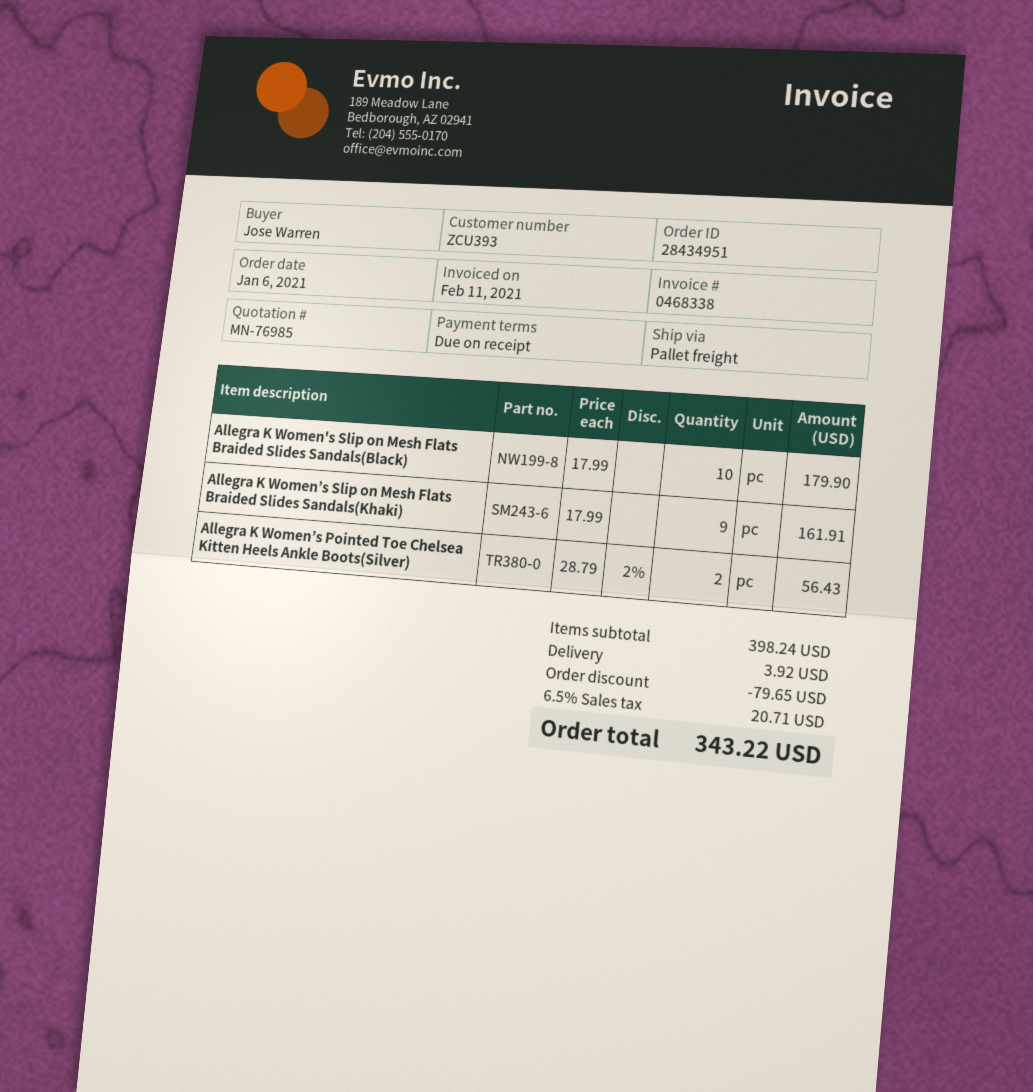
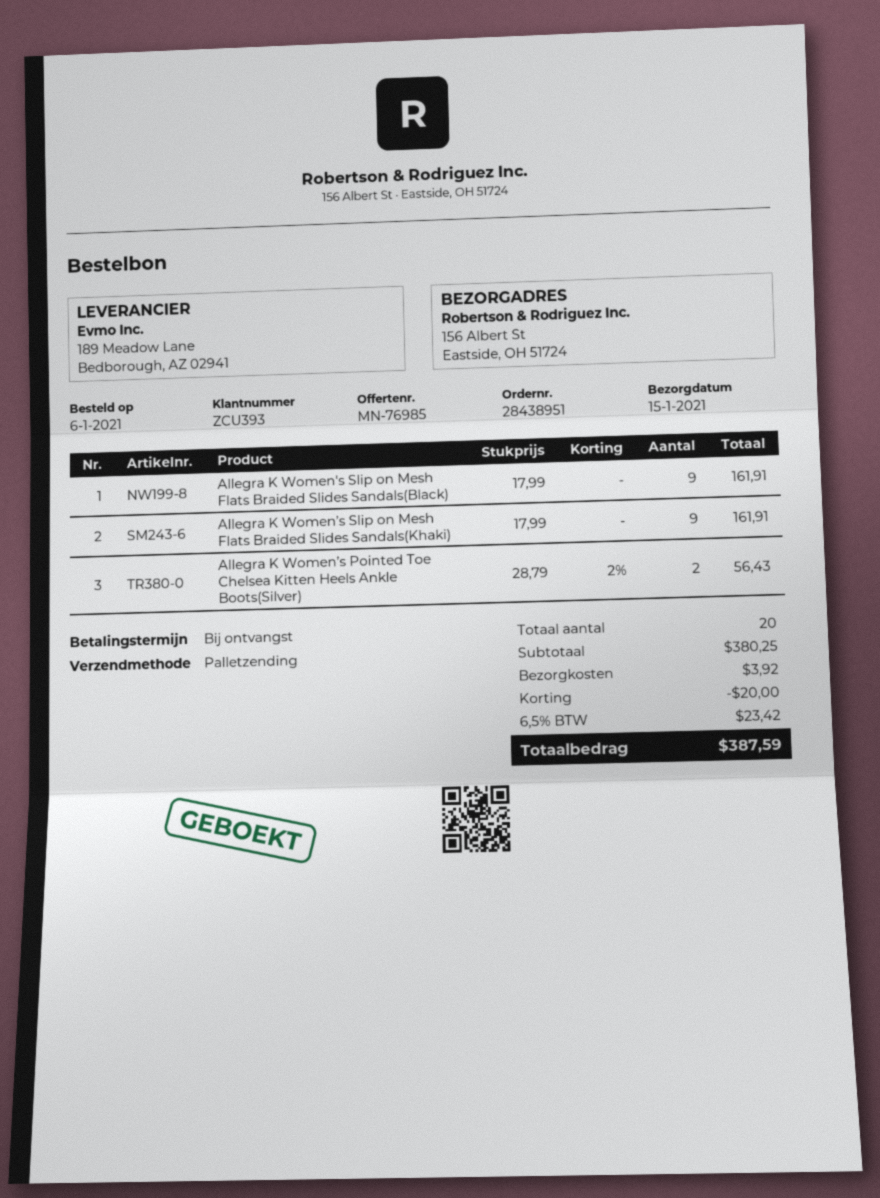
order number: 28434951 -> 28438951
Allegra K Women's Slip on Mesh Flats Braided Slides Sandals(Black): 10 x 17.99 = 179.90 -> 9 x 17.99 = 161.91
subtotal: 398.24 -> 380.25
discount: 79.65 -> 20.00
tax: 6.5% = 20.71 -> 6.5% = 23.42
total: 343.22 -> 387.59

